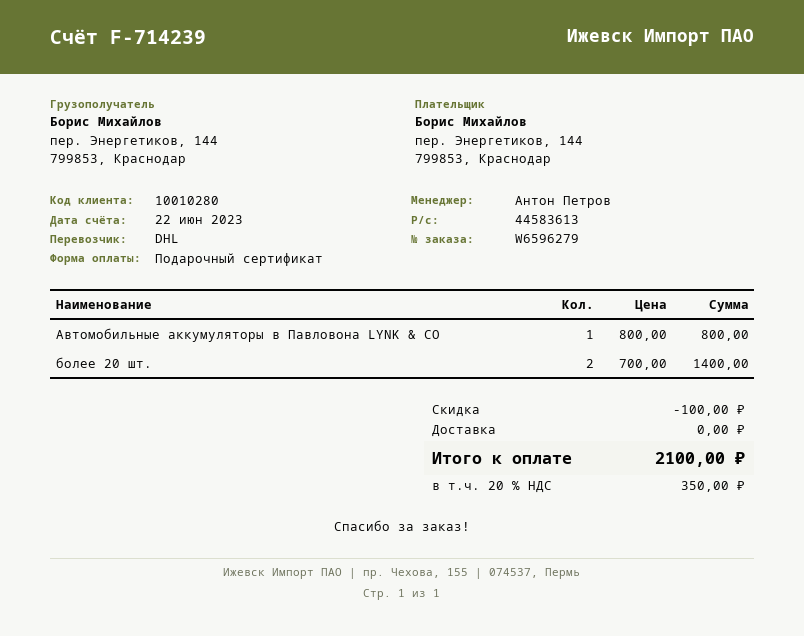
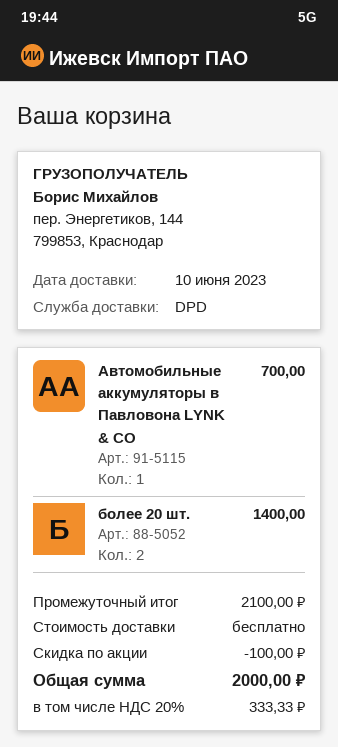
shipping method: DHL -> DPD
Автомобильные аккумуляторы в Павловона LYNK & CO: 1 for 800.00 -> 1 for 700.00
tax: 20% = 350.00 -> 20% = 333.33
total: 2100.00 -> 2000.00

